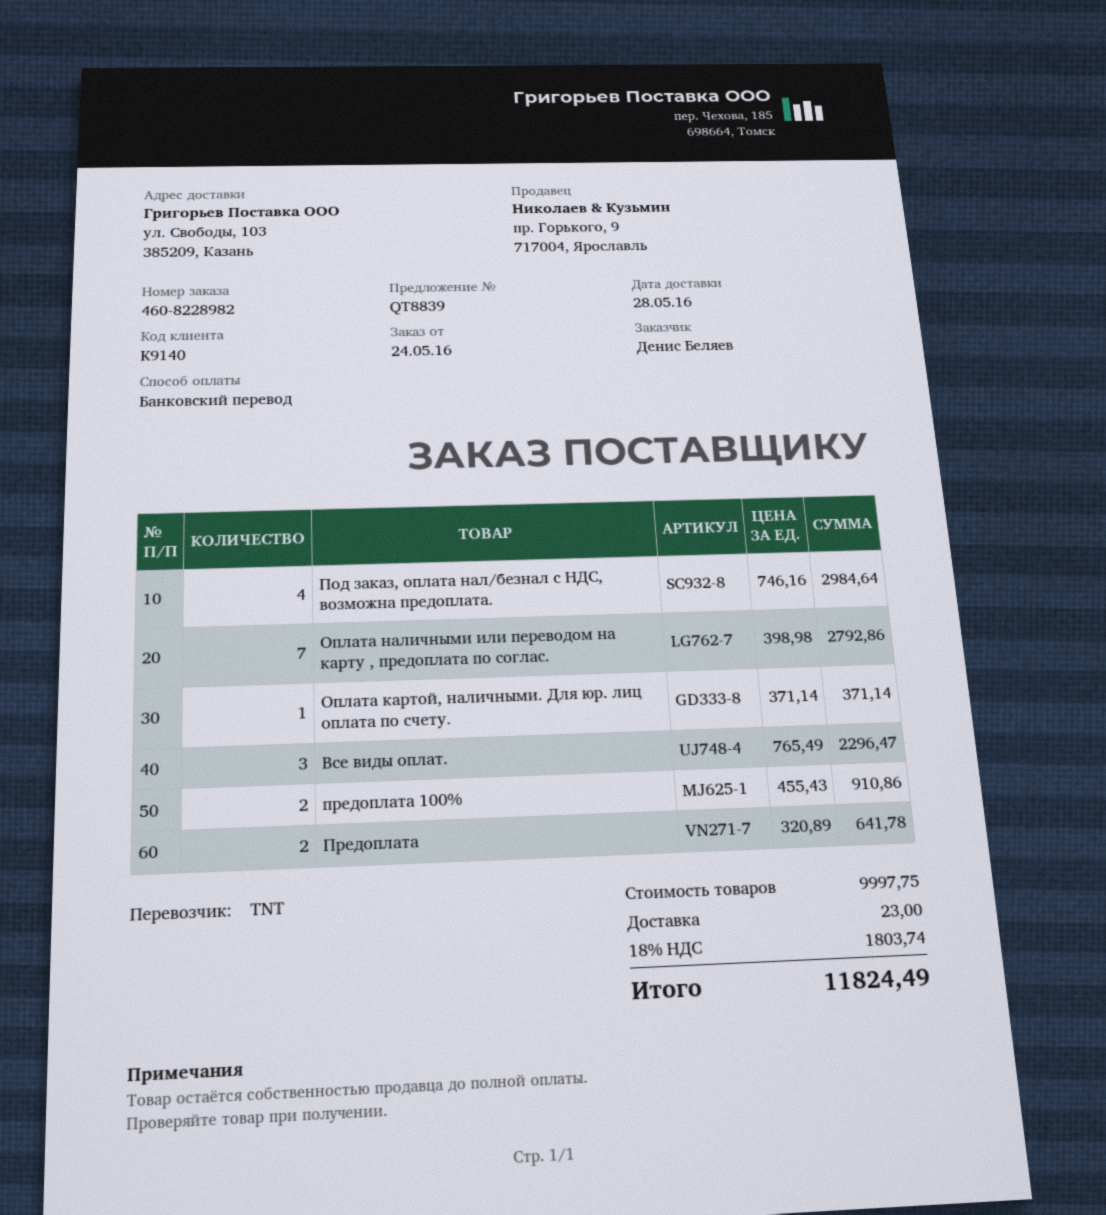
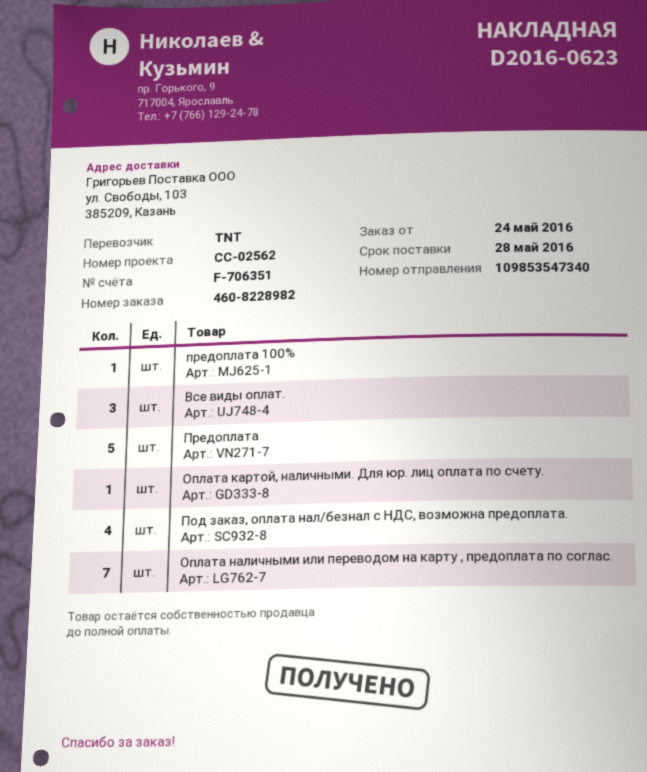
предоплата 100%: 2 -> 1
Предоплата: 2 -> 5

